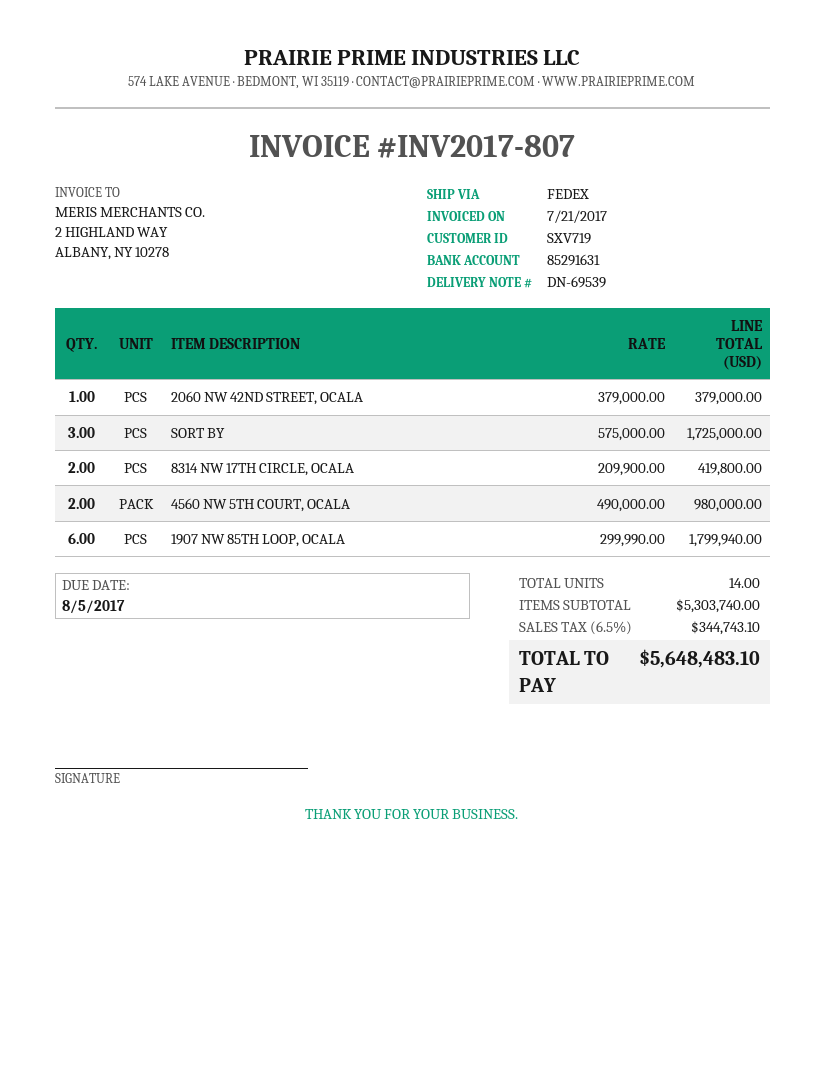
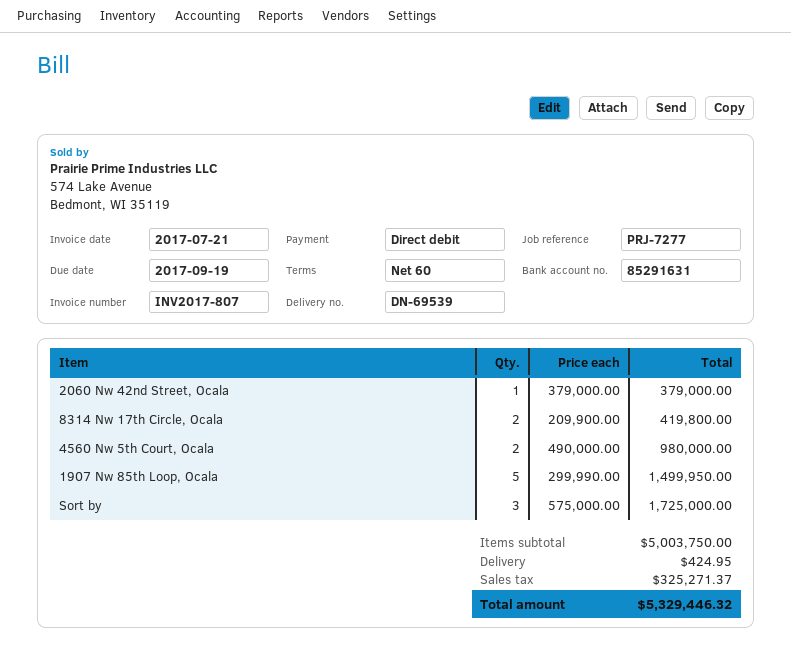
due date: 2017-08-05 -> 2017-09-19
1907 NW 85TH LOOP, OCALA: 6 x 299990.00 = 1799940.00 -> 5 x 299990.00 = 1499950.00
subtotal: 5303740.00 -> 5003750.00
shipping: none -> 424.95
tax: 344743.10 -> 325271.37
total: 5648483.10 -> 5329446.32

